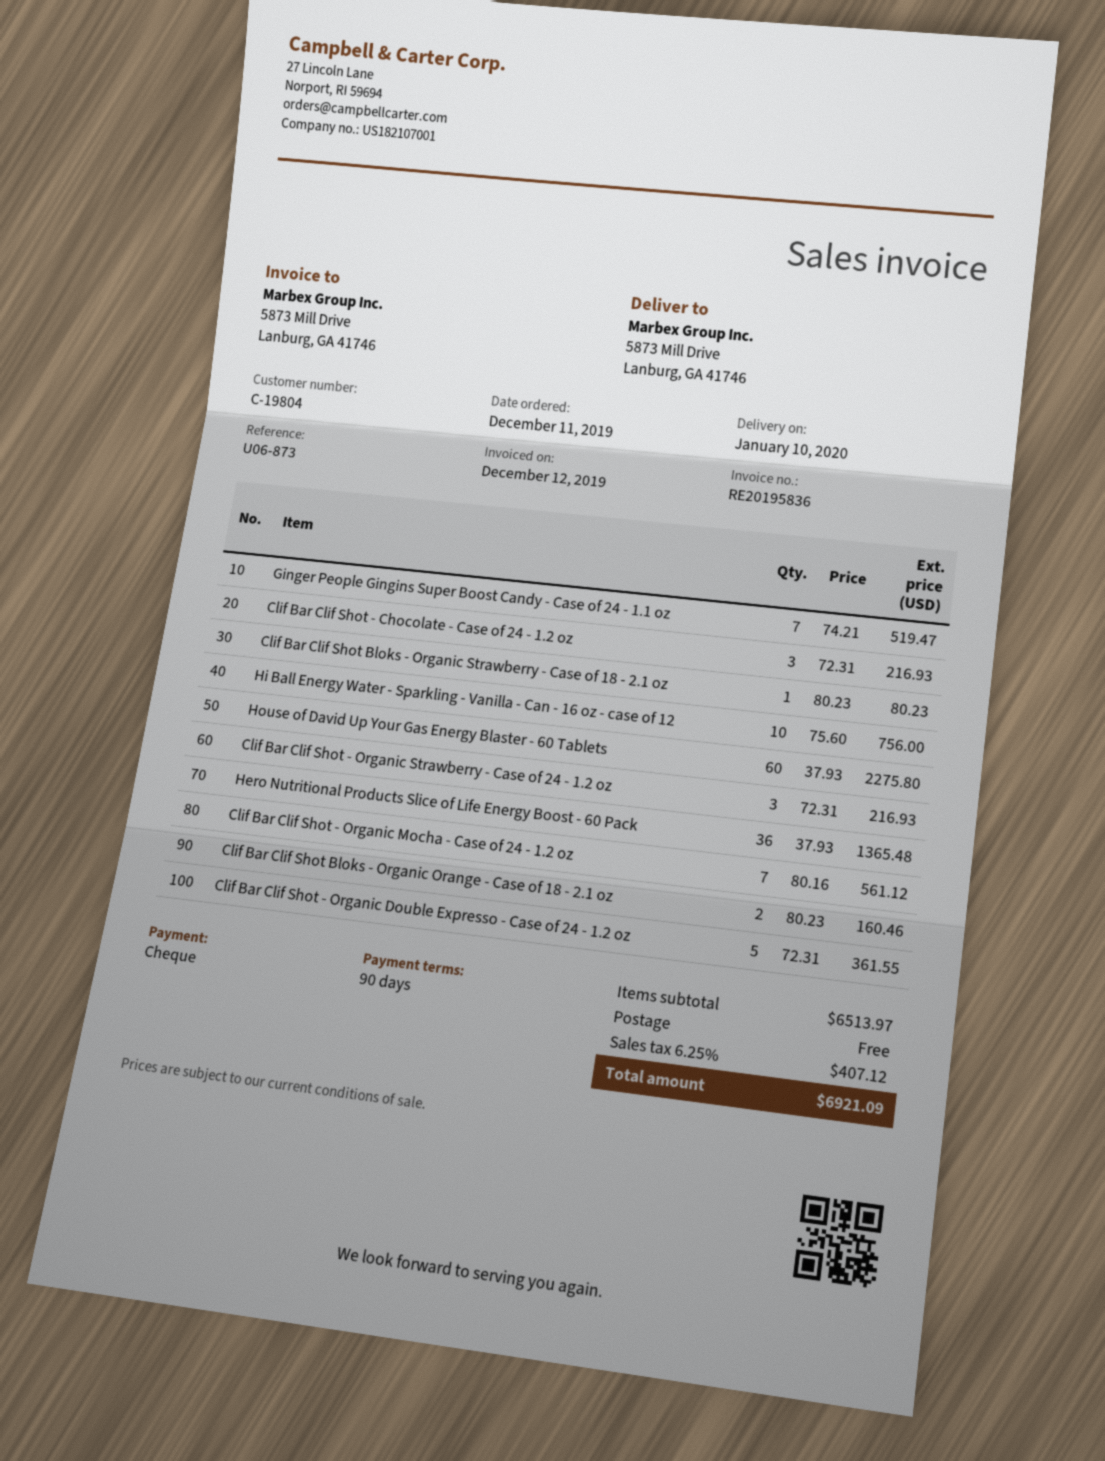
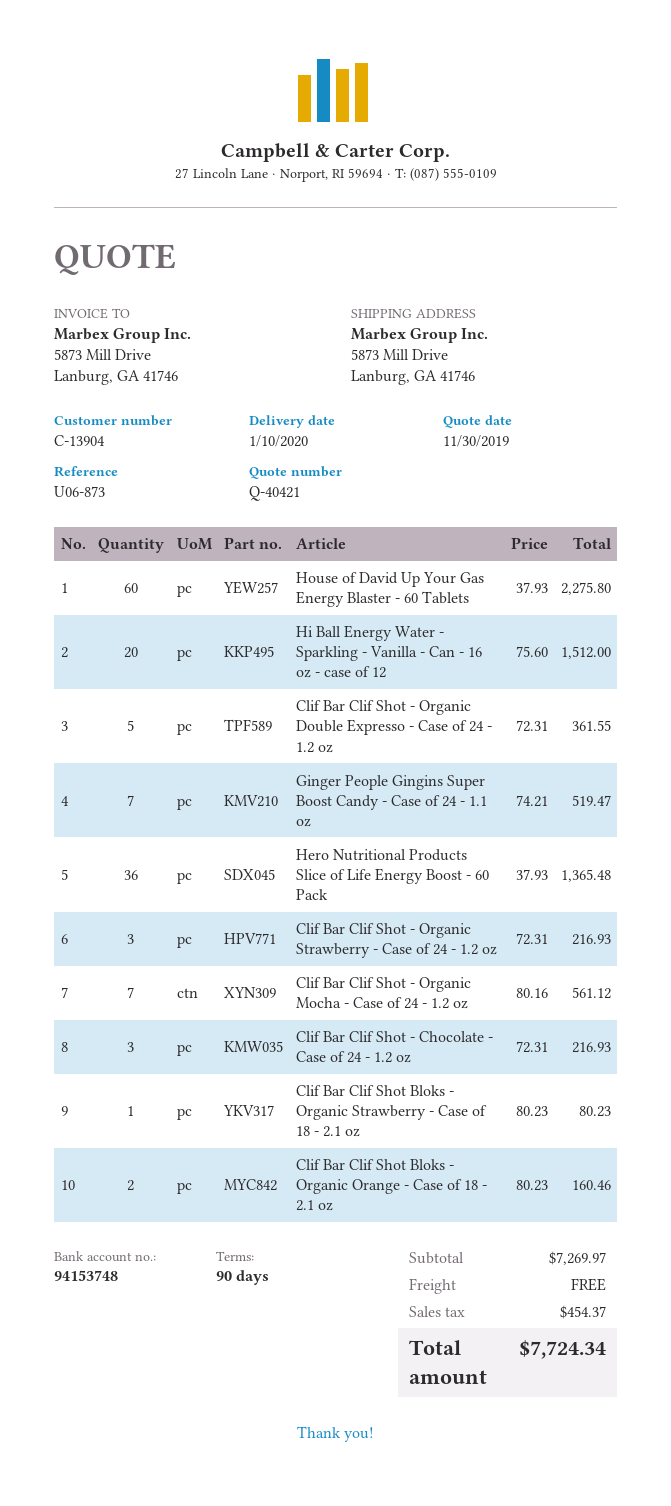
customer number: C-19804 -> C-13904
Hi Ball Energy Water - Sparkling - Vanilla - Can - 16 oz - case of 12: 10 x 75.60 = 756.00 -> 20 x 75.60 = 1512.00
subtotal: 6513.97 -> 7269.97
tax: 407.12 -> 454.37
total: 6921.09 -> 7724.34

